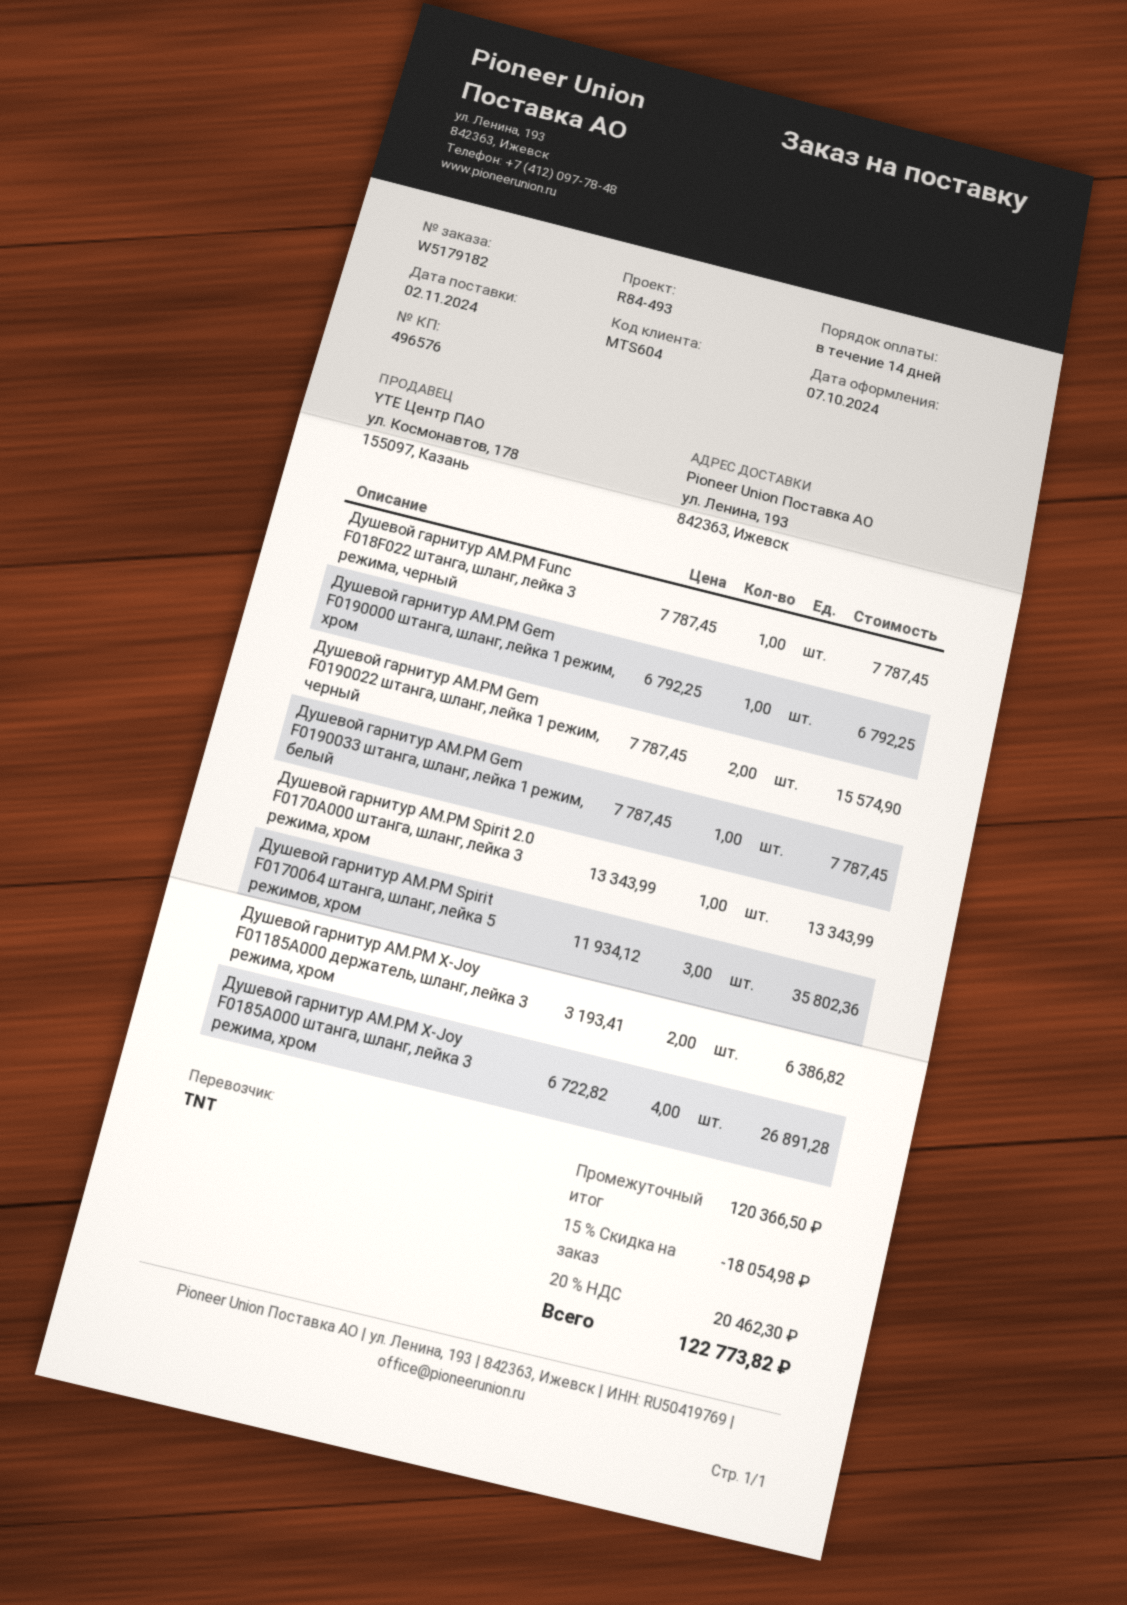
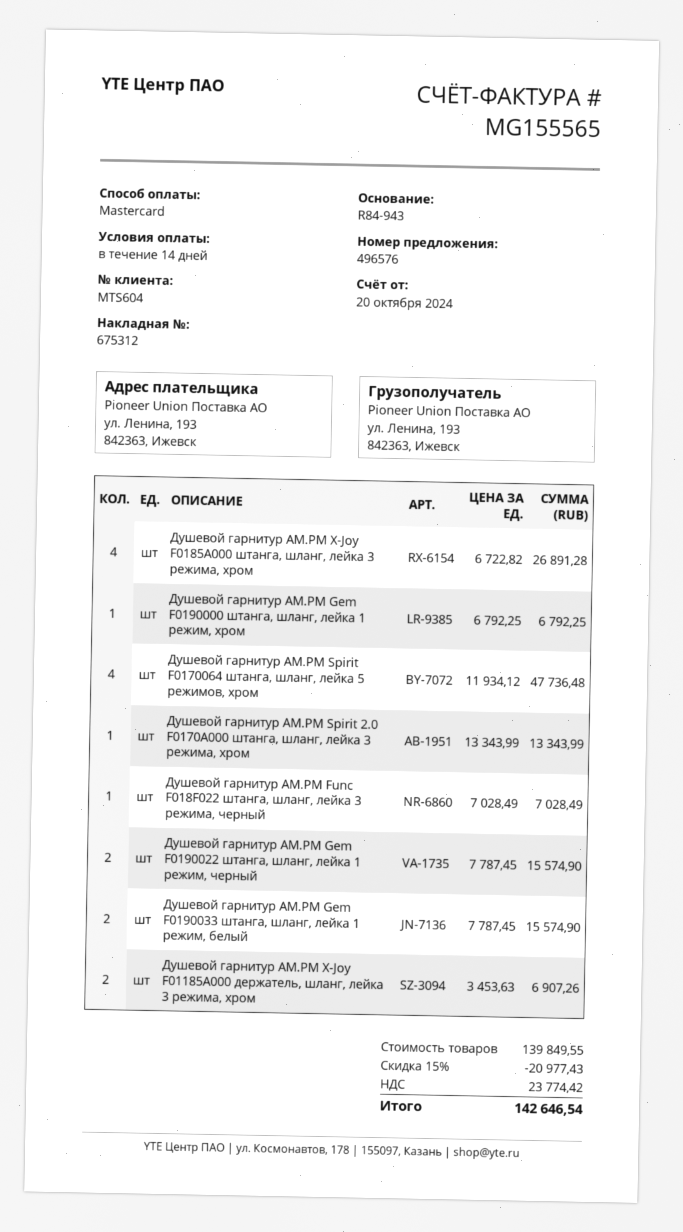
reference: R84-493 -> R84-943
Душевой гарнитур AM.PM Func F018F022 штанга, шланг, лейка 3 режима, черный: 1 x 7787.45 = 7787.45 -> 1 x 7028.49 = 7028.49
Душевой гарнитур AM.PM Gem F0190033 штанга, шланг, лейка 1 режим, белый: 1 x 7787.45 = 7787.45 -> 2 x 7787.45 = 15574.90
Душевой гарнитур AM.PM Spirit F0170064 штанга, шланг, лейка 5 режимов, хром: 3 x 11934.12 = 35802.36 -> 4 x 11934.12 = 47736.48
Душевой гарнитур AM.PM X-Joy F01185A000 держатель, шланг, лейка 3 режима, хром: 2 x 3193.41 = 6386.82 -> 2 x 3453.63 = 6907.26
subtotal: 120366.50 -> 139849.55
discount: 15% = 18054.98 -> 15% = 20977.43
tax: 20462.30 -> 23774.42
total: 122773.82 -> 142646.54

